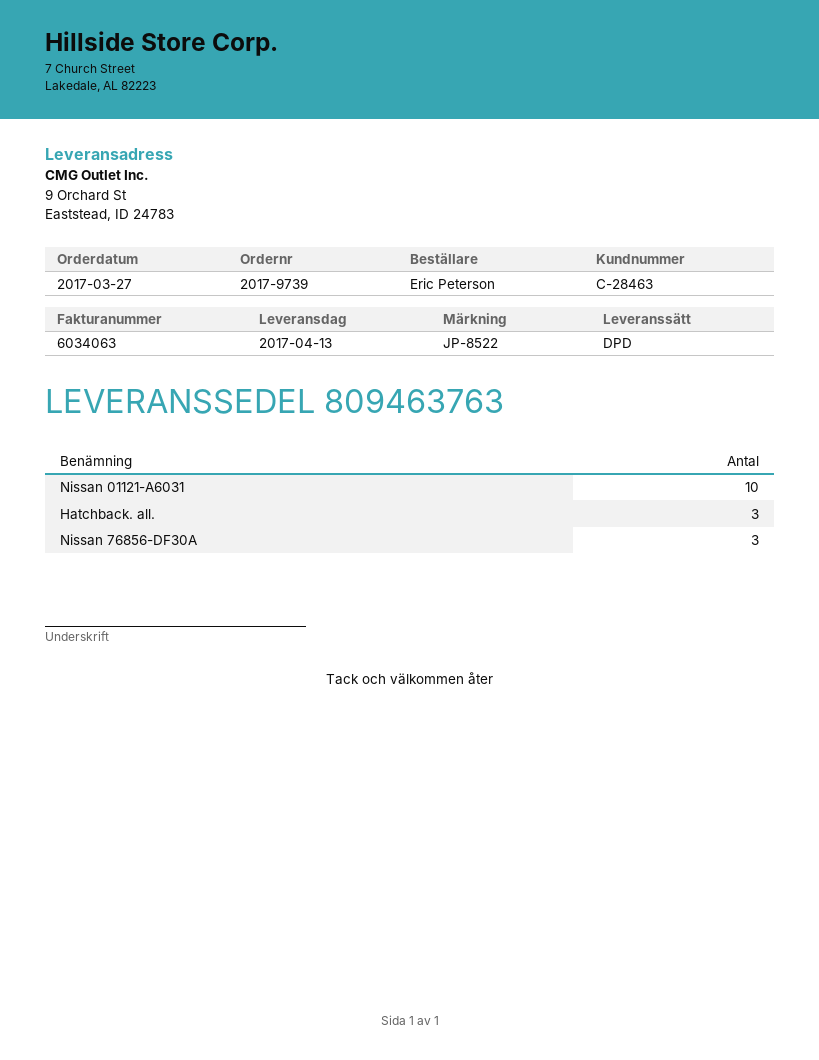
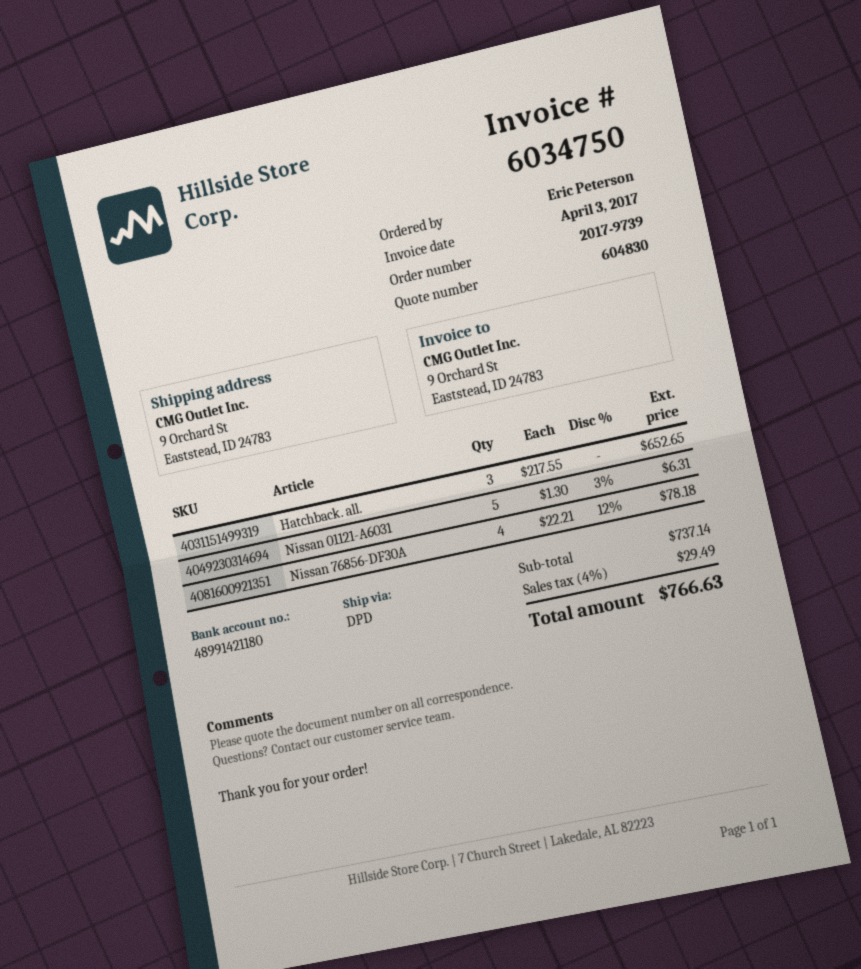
invoice number: 6034063 -> 6034750
Nissan 01121-A6031: 10 -> 5
Nissan 76856-DF30A: 3 -> 4

